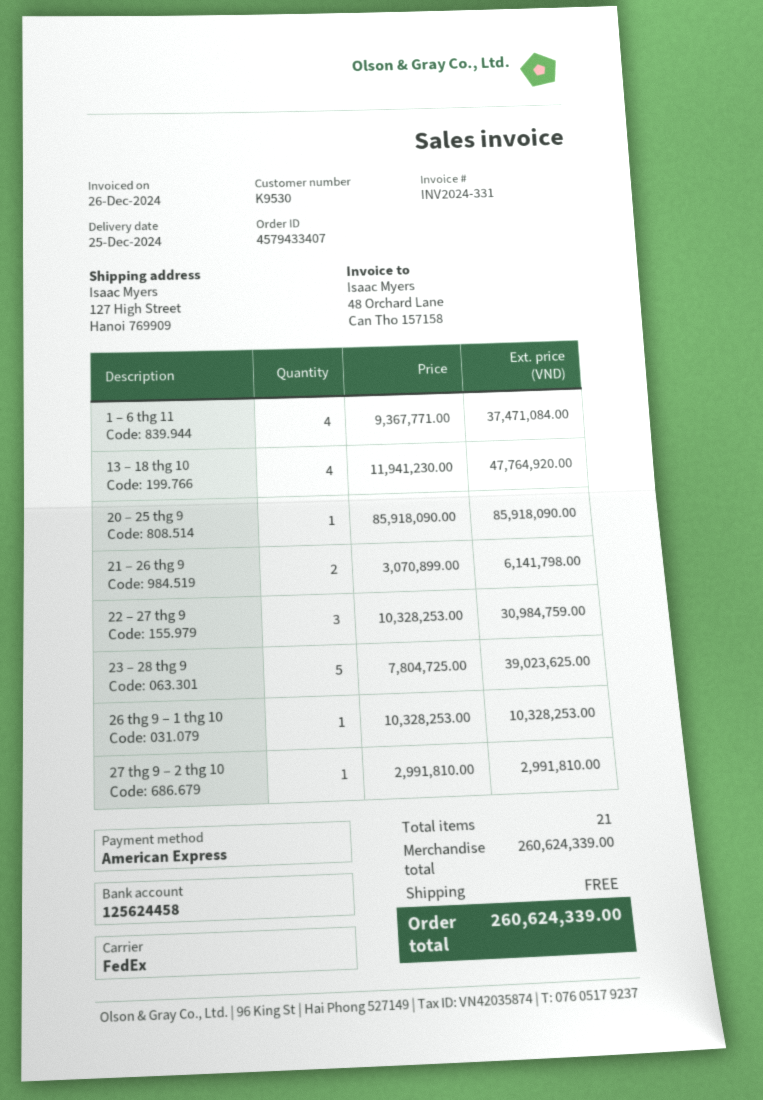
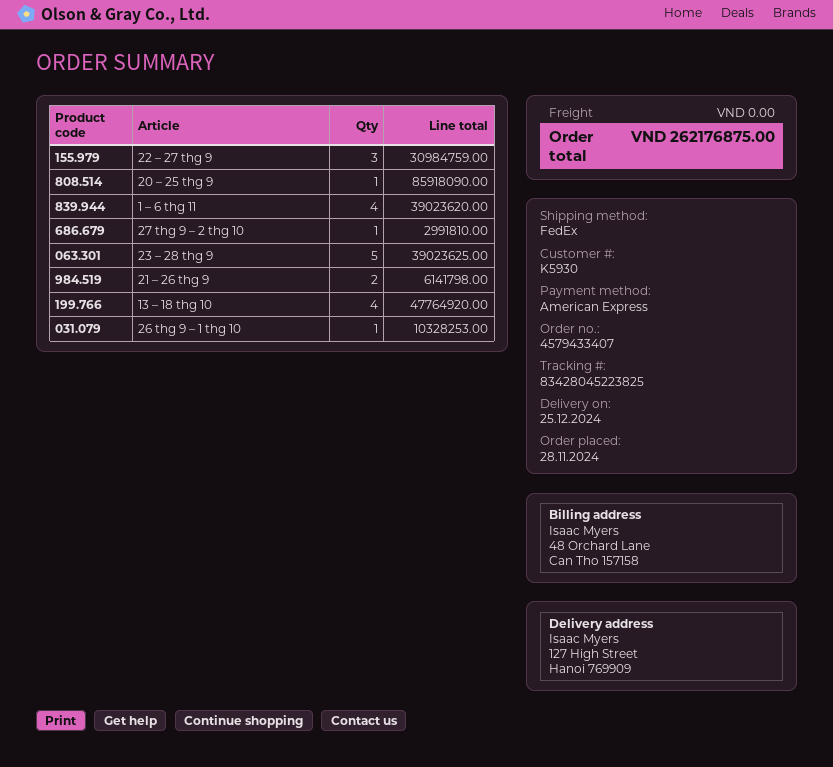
customer number: K9530 -> K5930
1 – 6 thg 11: 4 for 37471084.00 -> 4 for 39023620.00
total: 260624339.00 -> 262176875.00

